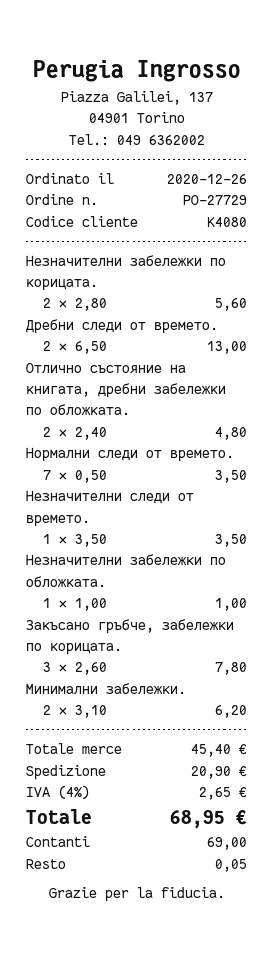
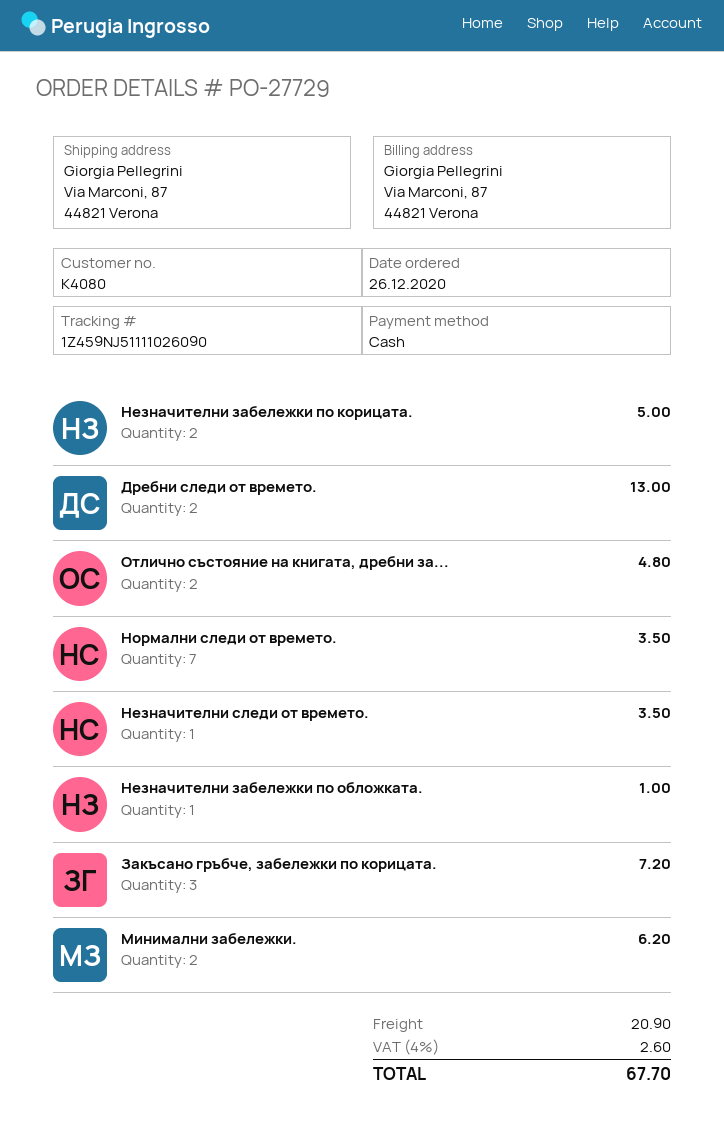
Незначителни забележки по корицата.: 2 for 5.60 -> 2 for 5.00
Закъсано гръбче, забележки по корицата.: 3 for 7.80 -> 3 for 7.20
tax: 4% = 2.65 -> 4% = 2.60
total: 68.95 -> 67.70

